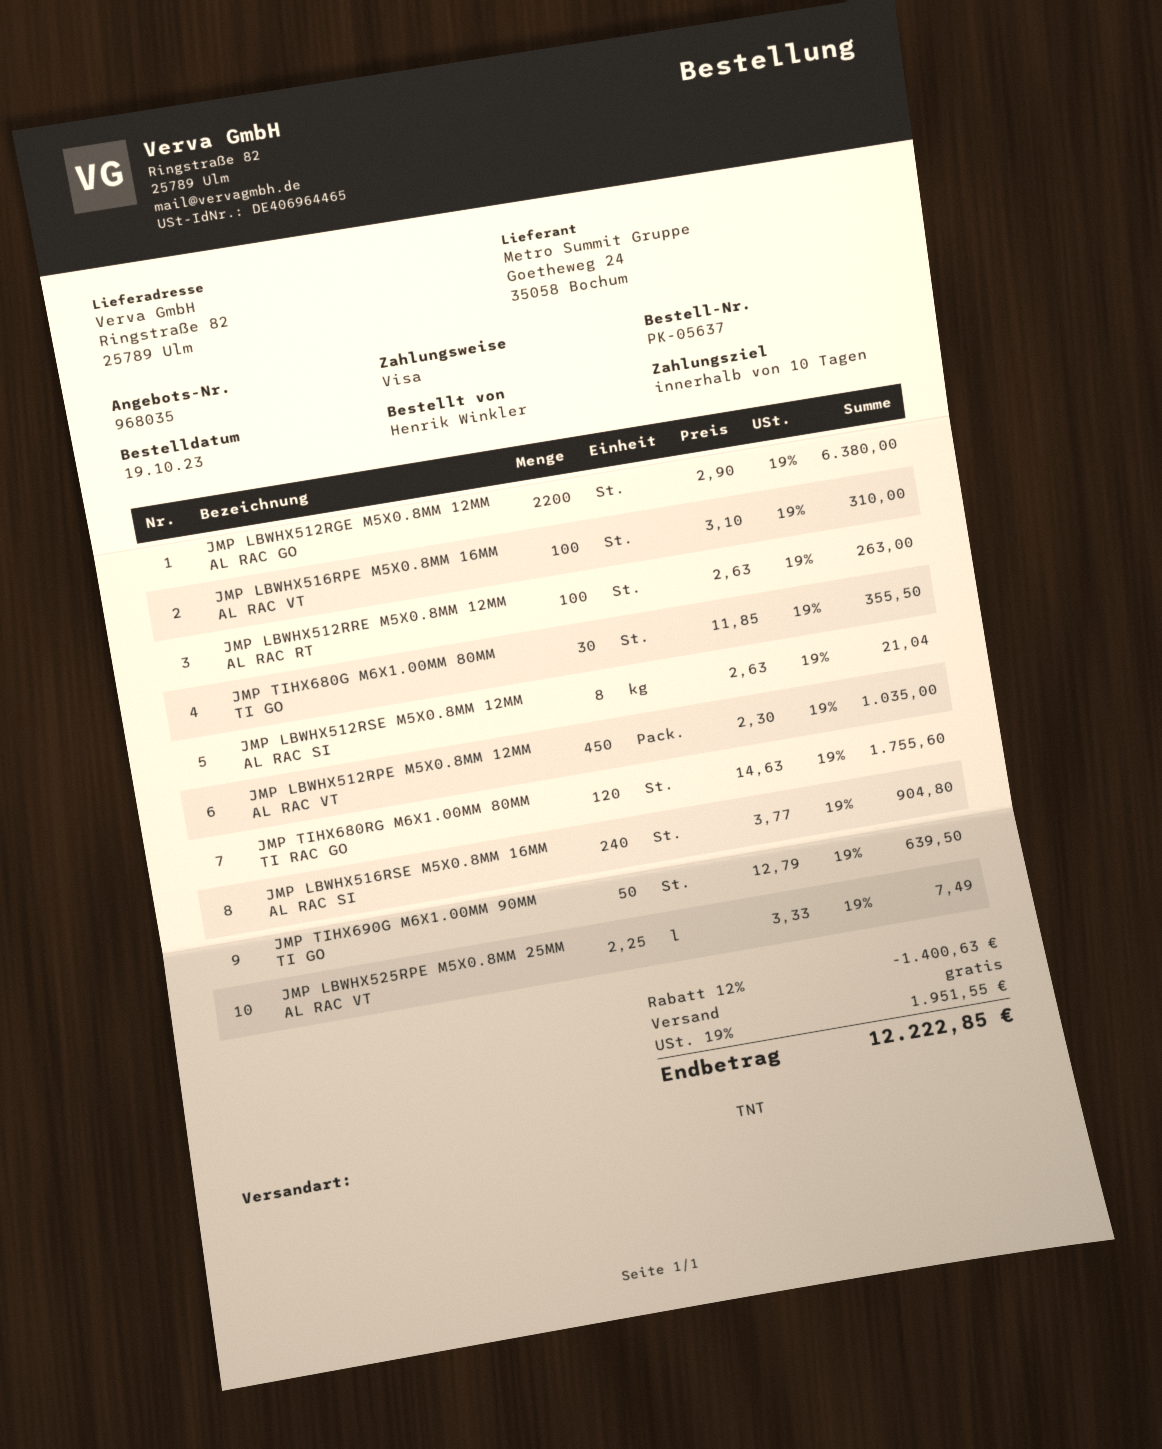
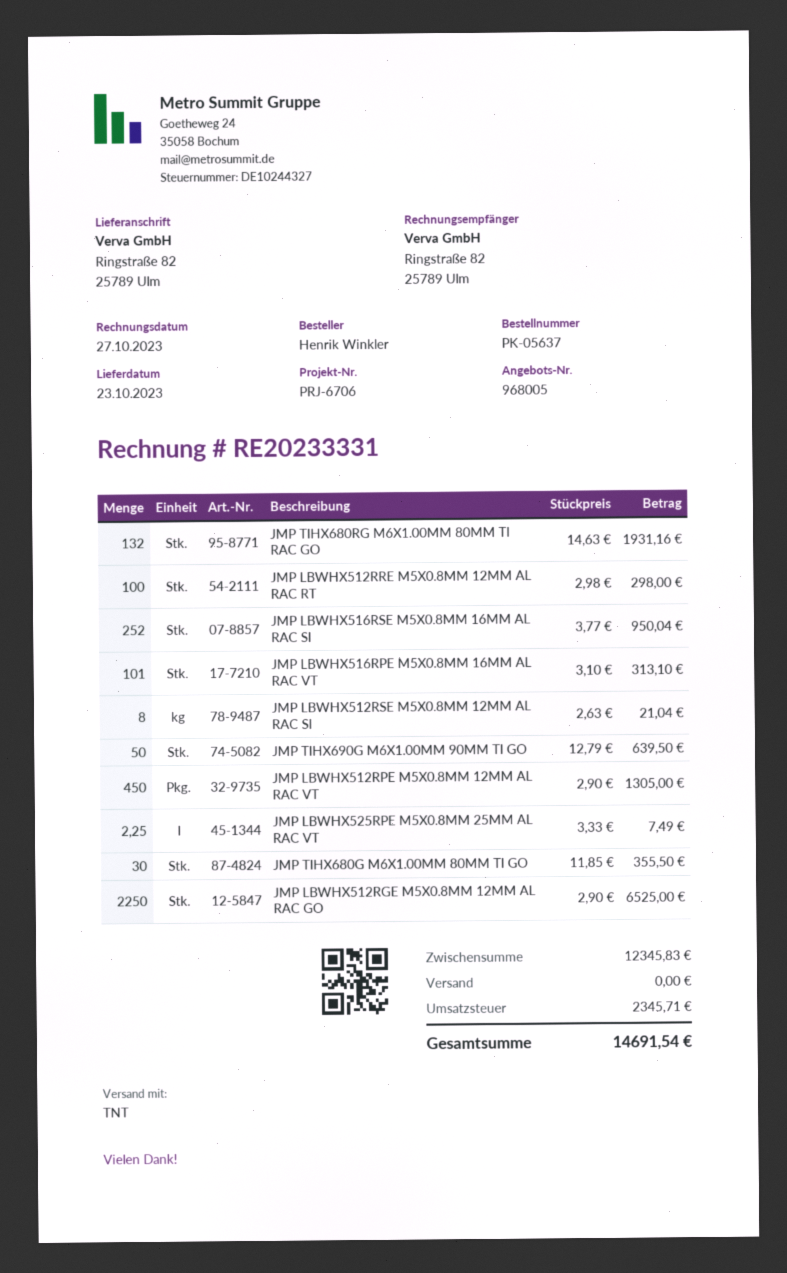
quote number: 968035 -> 968005
JMP LBWHX512RGE M5X0.8MM 12MM AL RAC GO: 2200 x 2.90 = 6380.00 -> 2250 x 2.90 = 6525.00
JMP LBWHX516RPE M5X0.8MM 16MM AL RAC VT: 100 x 3.10 = 310.00 -> 101 x 3.10 = 313.10
JMP LBWHX512RRE M5X0.8MM 12MM AL RAC RT: 100 x 2.63 = 263.00 -> 100 x 2.98 = 298.00
JMP LBWHX512RPE M5X0.8MM 12MM AL RAC VT: 450 x 2.30 = 1035.00 -> 450 x 2.90 = 1305.00
JMP TIHX680RG M6X1.00MM 80MM TI RAC GO: 120 x 14.63 = 1755.60 -> 132 x 14.63 = 1931.16
JMP LBWHX516RSE M5X0.8MM 16MM AL RAC SI: 240 x 3.77 = 904.80 -> 252 x 3.77 = 950.04
discount: 12% = 1400.63 -> none
tax: 1951.55 -> 2345.71
total: 12222.85 -> 14691.54

